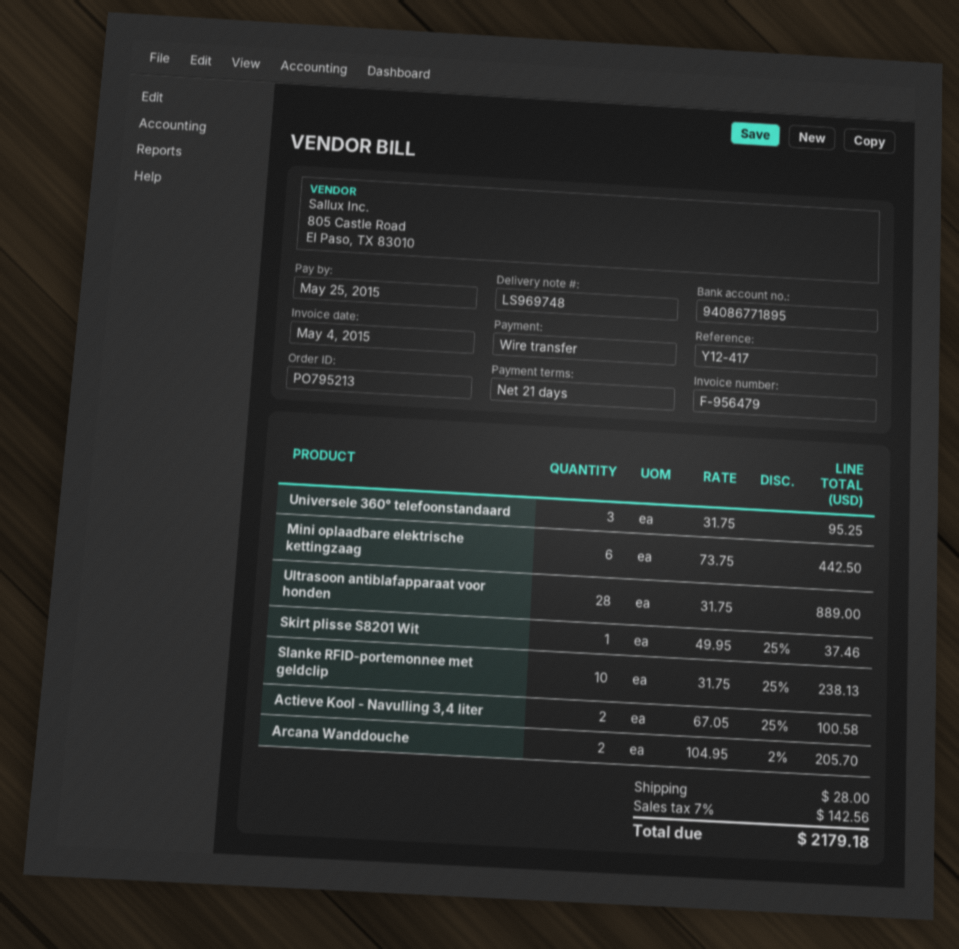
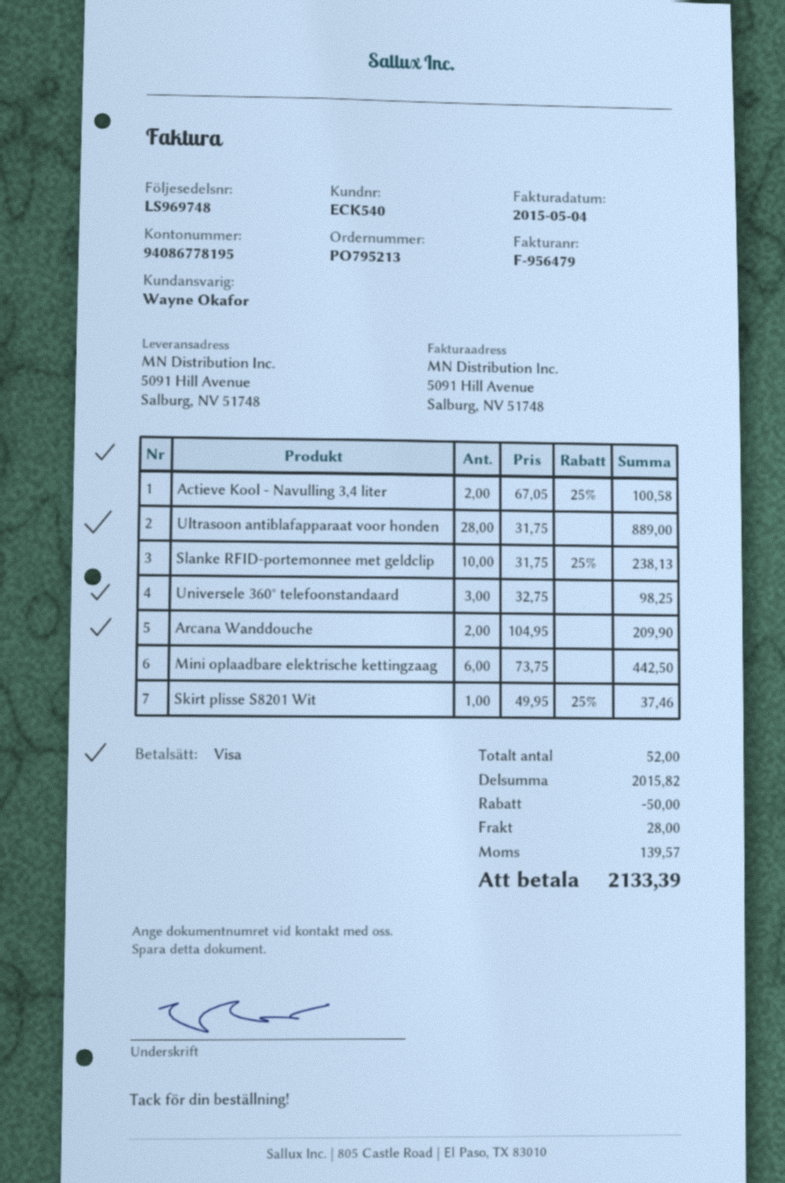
payment method: bank transfer -> Visa
bank account: 94086771895 -> 94086778195
Universele 360° telefoonstandaard: 3 x 31.75 = 95.25 -> 3 x 32.75 = 98.25
Arcana Wanddouche: 2 x 104.95 - 2% = 205.70 -> 2 x 104.95 = 209.90
discount: none -> 50.00
tax: 142.56 -> 139.57
total: 2179.18 -> 2133.39

